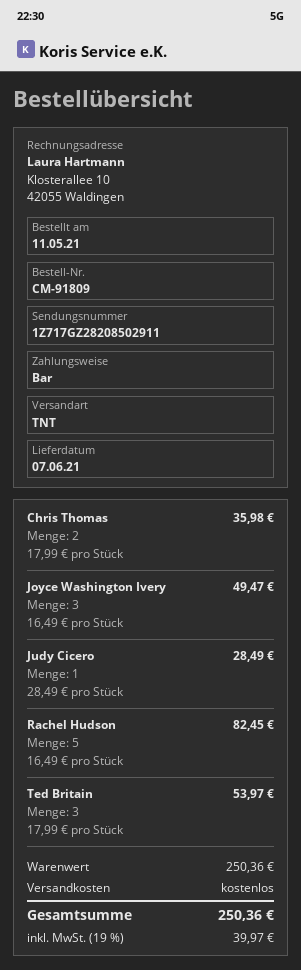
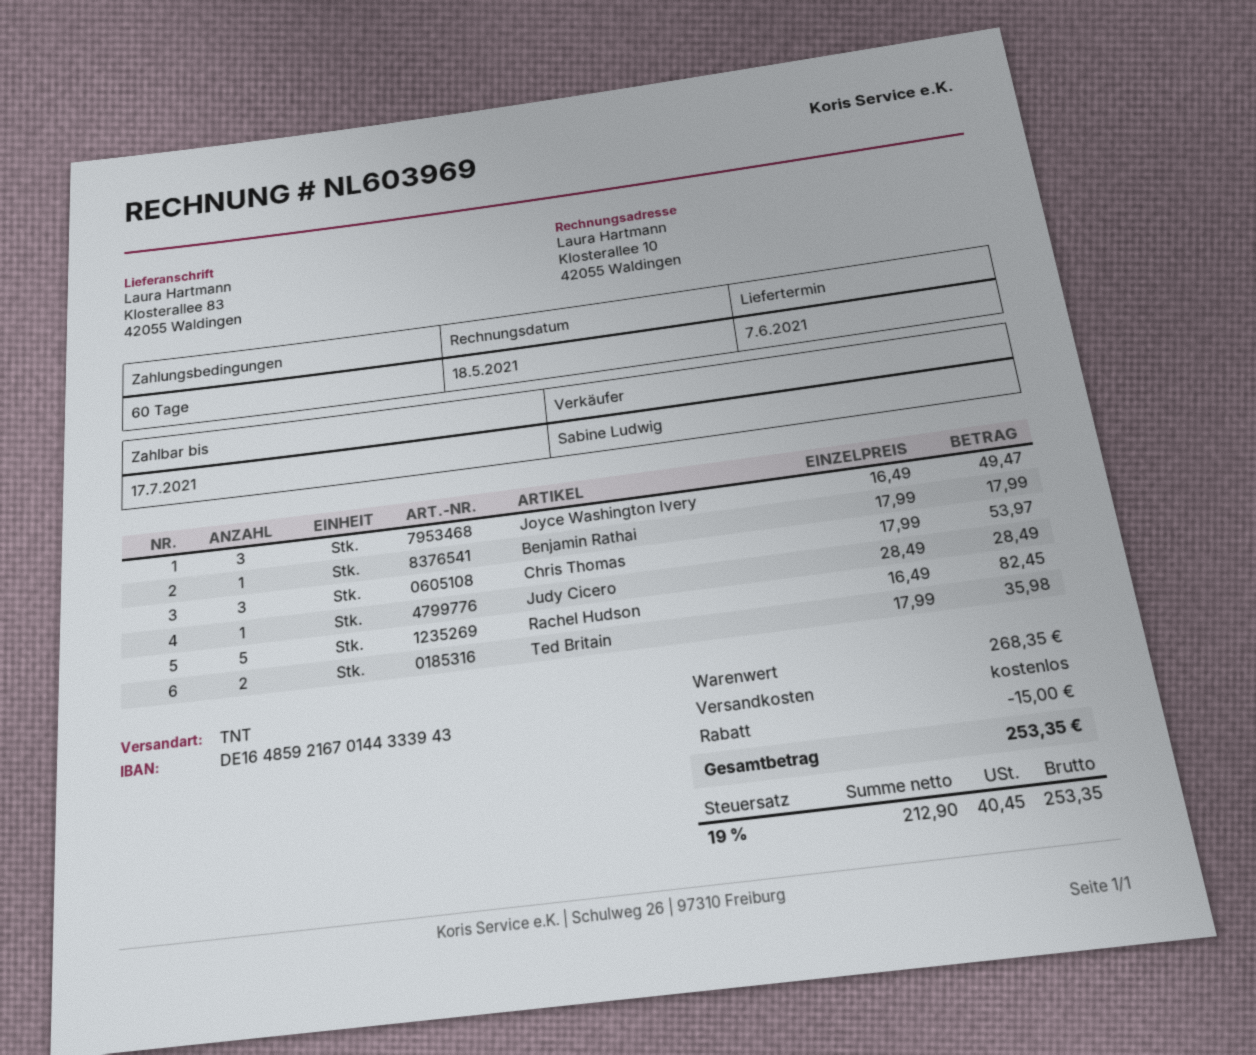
Chris Thomas: 2 x 17.99 = 35.98 -> 3 x 17.99 = 53.97
Ted Britain: 3 x 17.99 = 53.97 -> 2 x 17.99 = 35.98
Benjamin Rathai: none -> 1 x 17.99 = 17.99
subtotal: 250.36 -> 268.35
discount: none -> 15.00
tax: 19% = 39.97 -> 19% = 40.45
total: 250.36 -> 253.35

